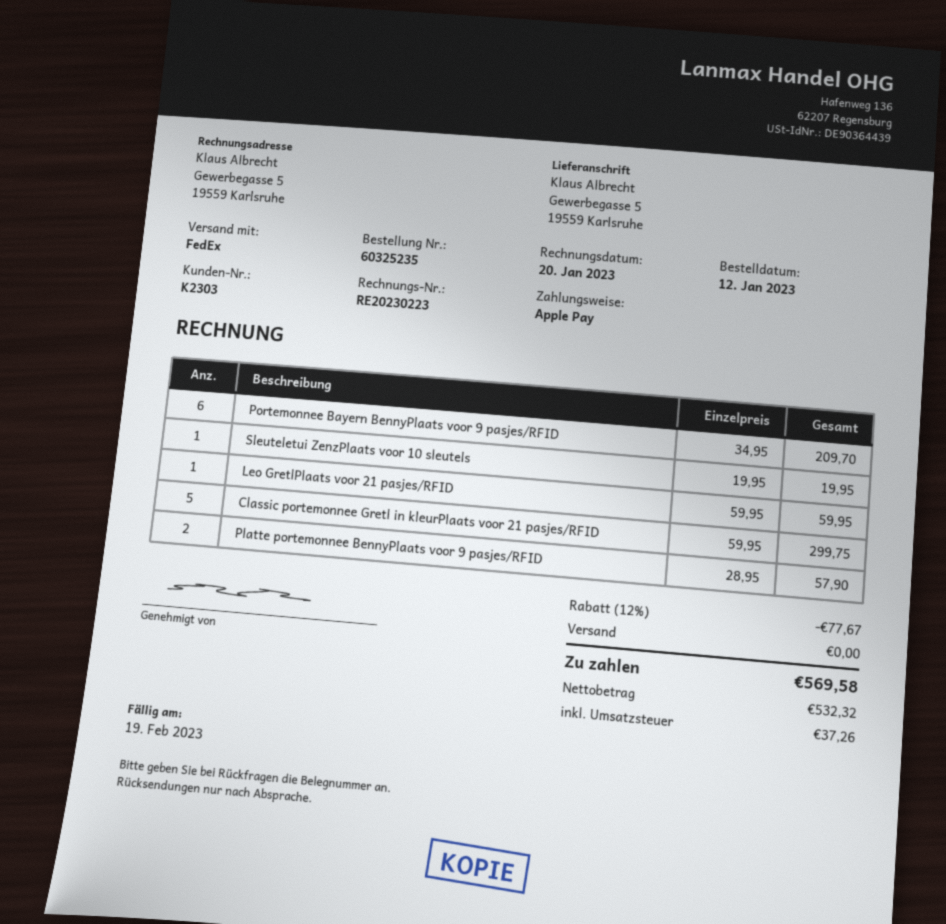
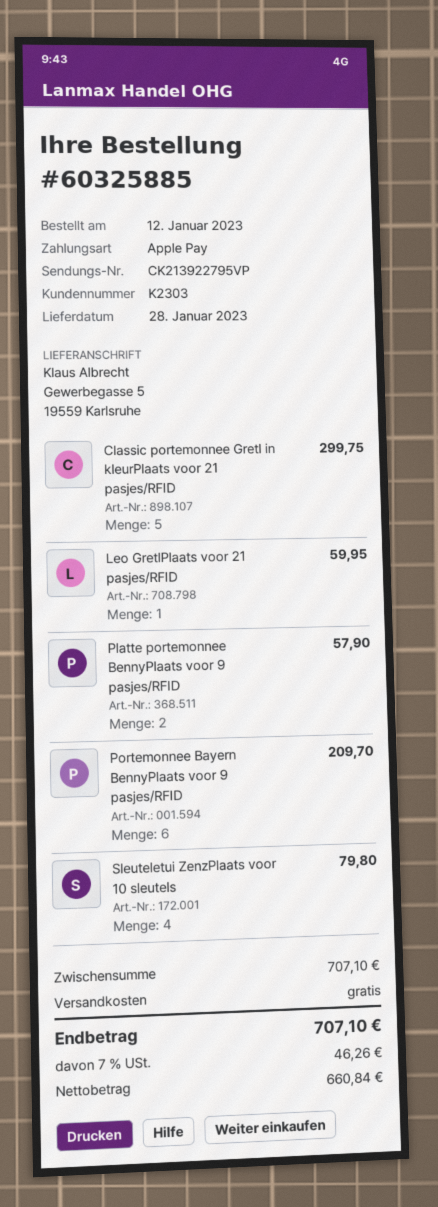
order number: 60325235 -> 60325885
Sleuteletui ZenzPlaats voor 10 sleutels: 1 for 19.95 -> 4 for 79.80
discount: 12% = 77.67 -> none
net: 532.32 -> 660.84
tax: 37.26 -> 46.26
total: 569.58 -> 707.10

